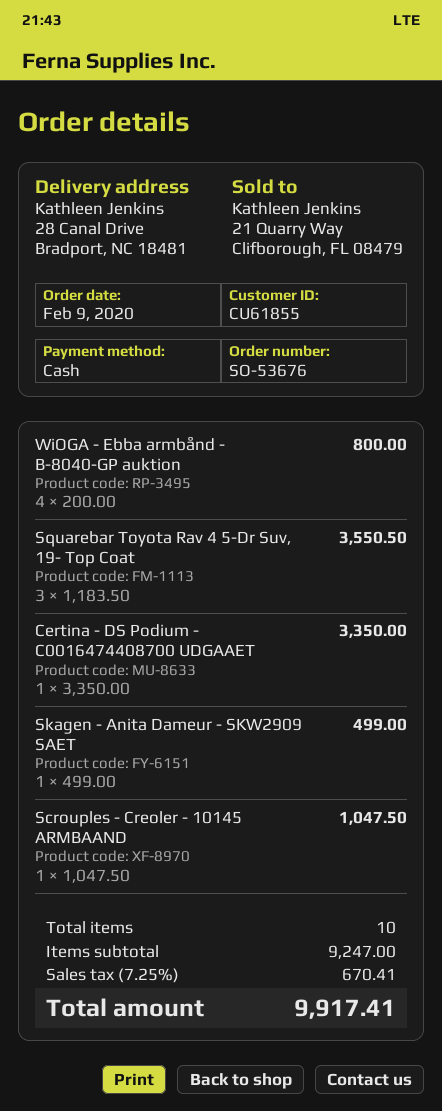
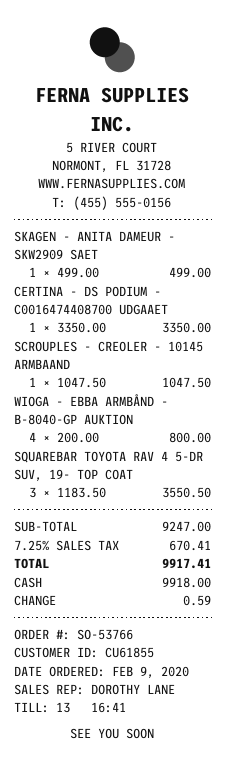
order number: SO-53676 -> SO-53766

